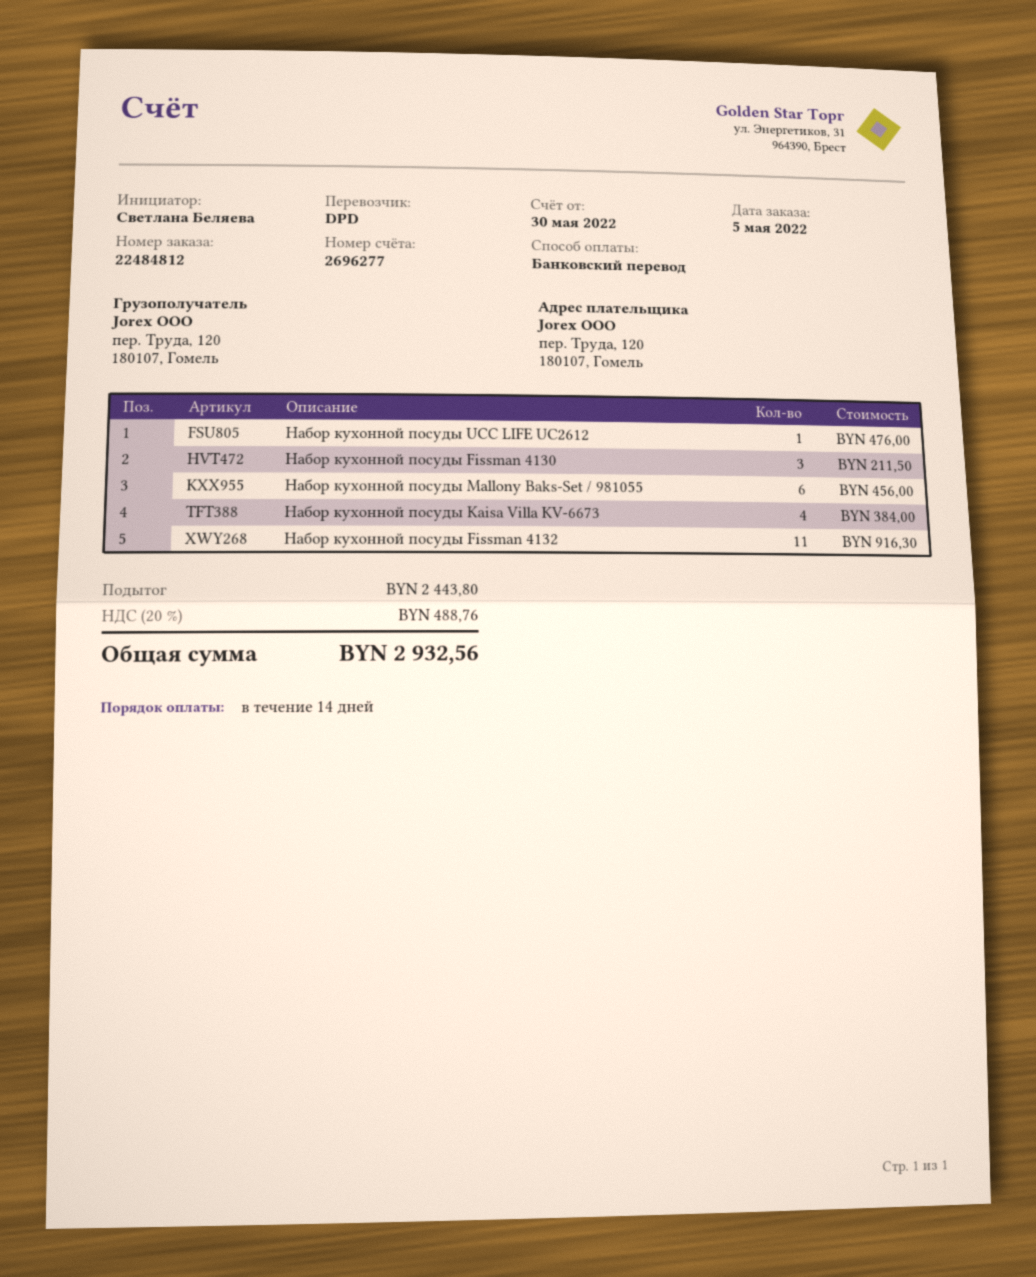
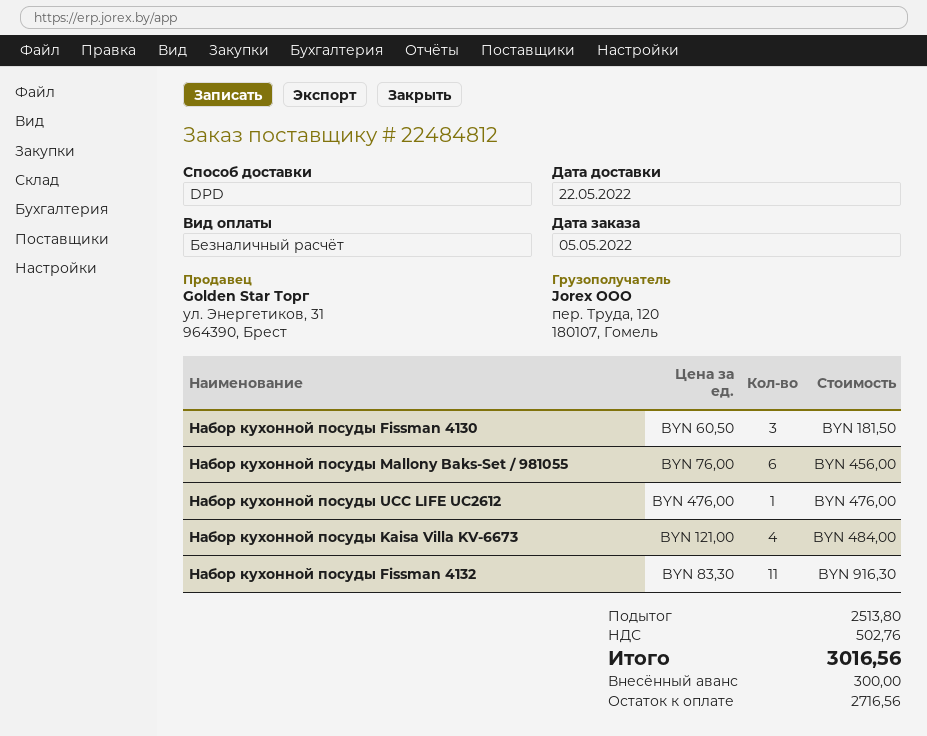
Набор кухонной посуды Fissman 4130: 3 for 211.50 -> 3 for 181.50
Набор кухонной посуды Kaisa Villa KV-6673: 4 for 384.00 -> 4 for 484.00
subtotal: 2443.80 -> 2513.80
tax: 488.76 -> 502.76
total: 2932.56 -> 3016.56

